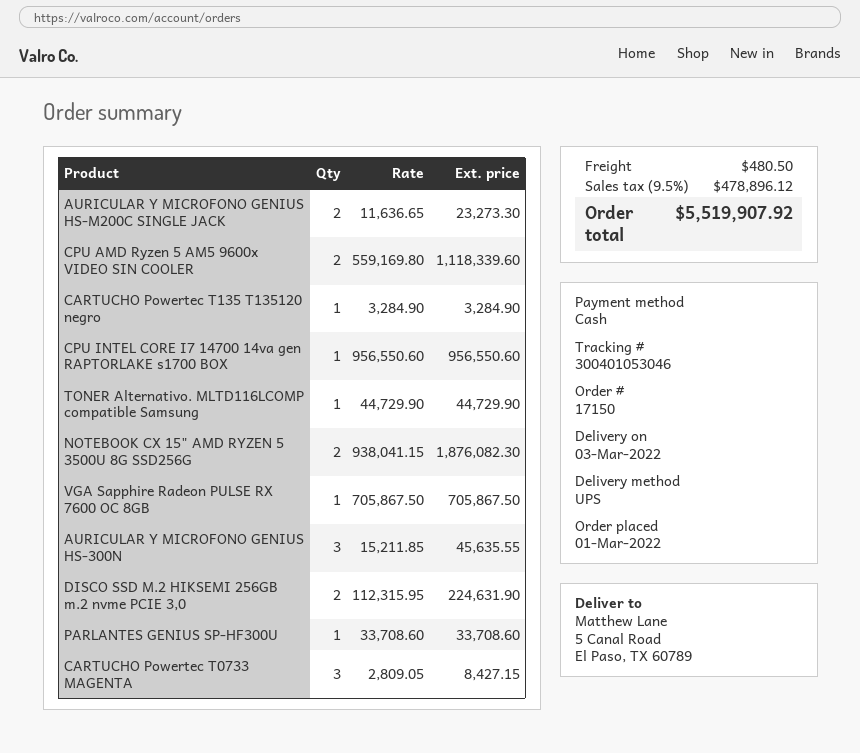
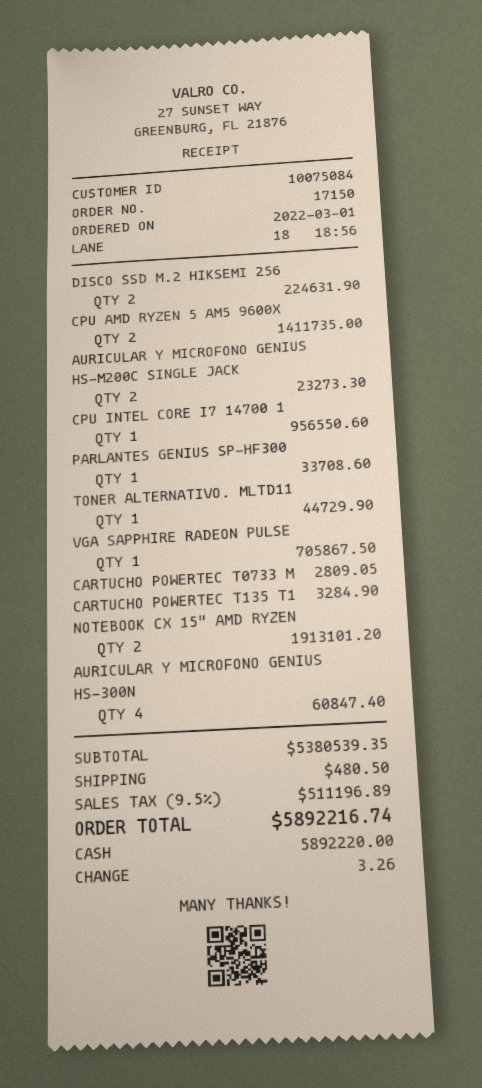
CPU AMD Ryzen 5 AM5 9600x VIDEO SIN COOLER: 2 for 1118339.60 -> 2 for 1411735.00
NOTEBOOK CX 15" AMD RYZEN 5 3500U 8G SSD256G: 2 for 1876082.30 -> 2 for 1913101.20
AURICULAR Y MICROFONO GENIUS HS-300N: 3 for 45635.55 -> 4 for 60847.40
CARTUCHO Powertec T0733 MAGENTA: 3 for 8427.15 -> 1 for 2809.05
tax: 9.5% = 478896.12 -> 9.5% = 511196.89
total: 5519907.92 -> 5892216.74

